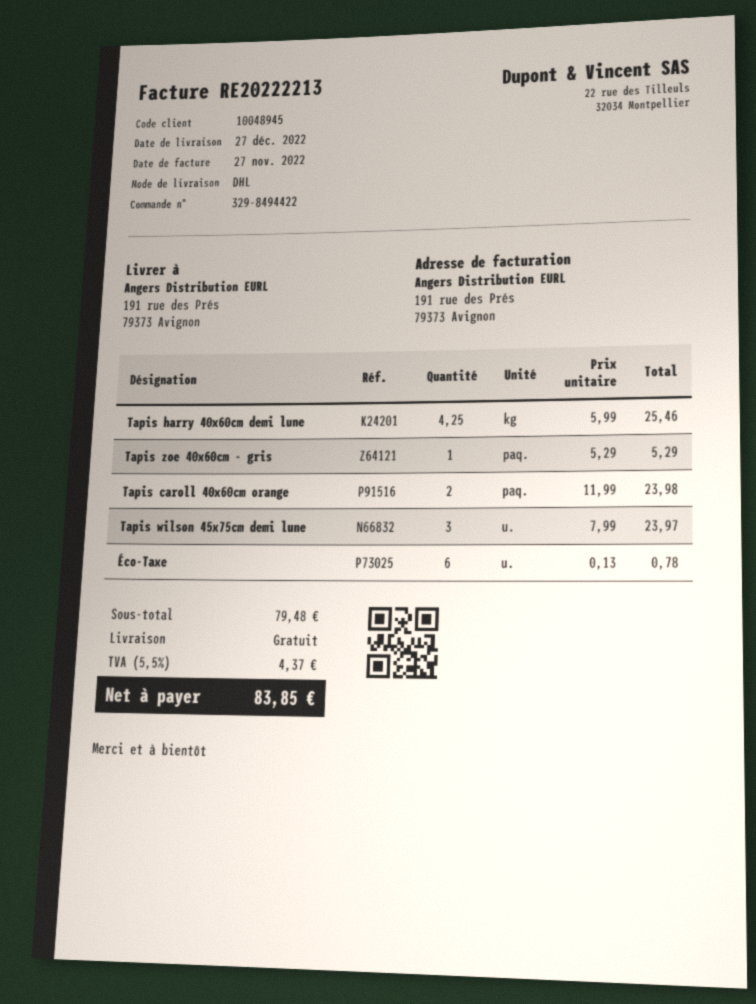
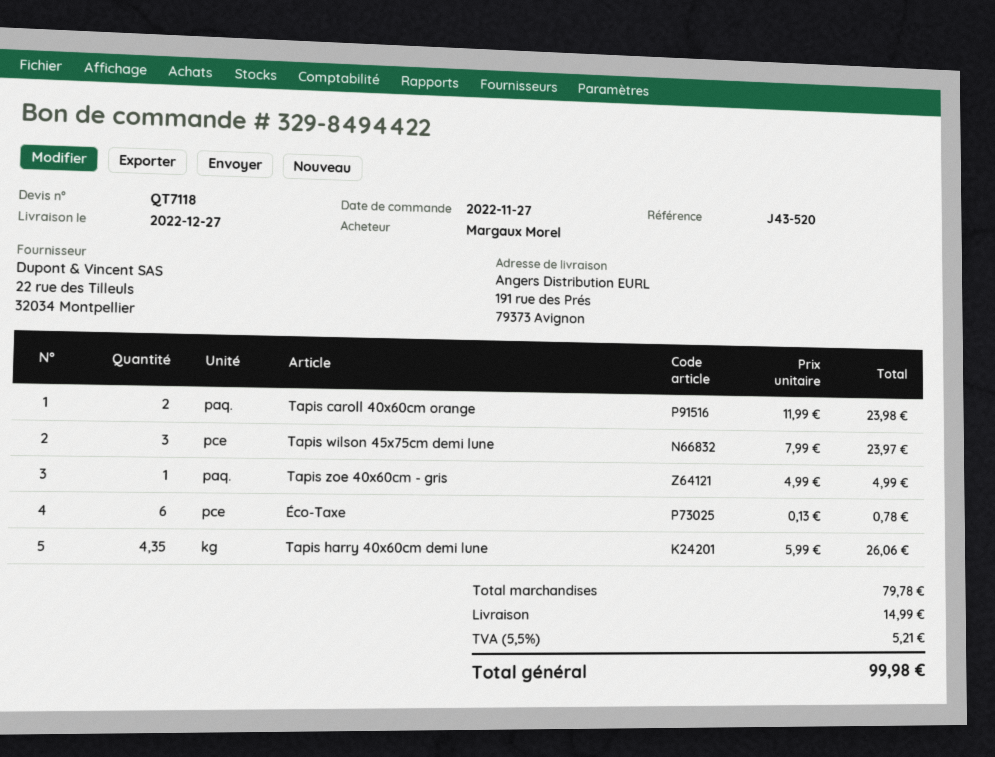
Tapis harry 40x60cm demi lune: 4.25 x 5.99 = 25.46 -> 4.35 x 5.99 = 26.06
Tapis zoe 40x60cm - gris: 1 x 5.29 = 5.29 -> 1 x 4.99 = 4.99
subtotal: 79.48 -> 79.78
shipping: 0.00 -> 14.99
tax: 5.5% = 4.37 -> 5.5% = 5.21
total: 83.85 -> 99.98

